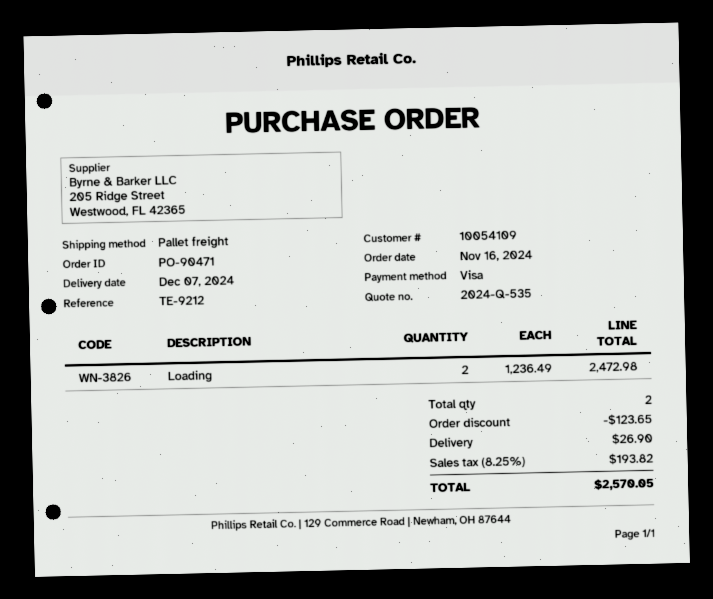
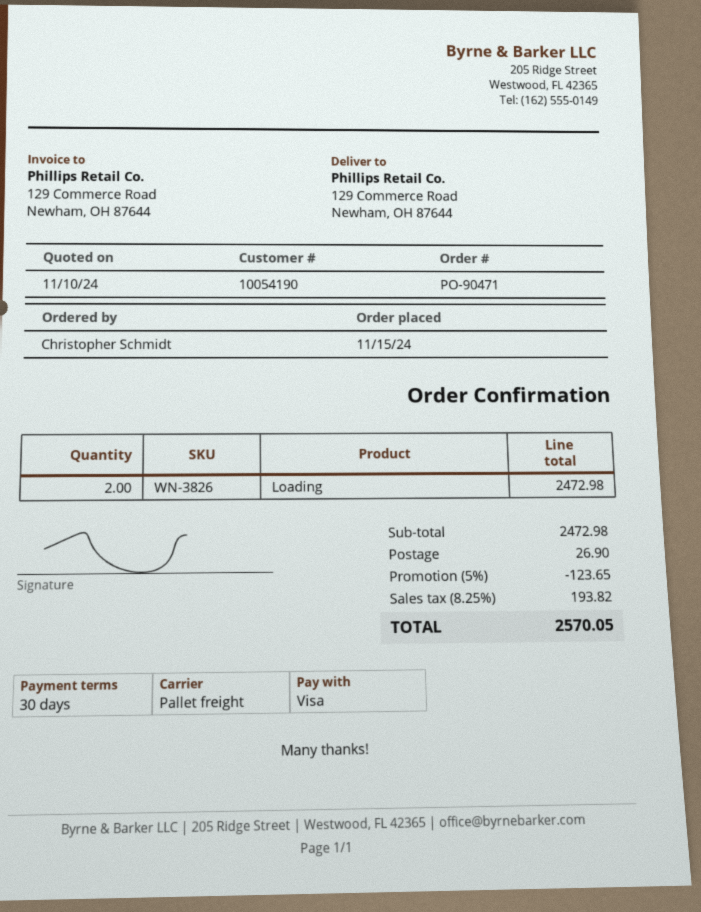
order date: 2024-11-16 -> 2024-11-15
customer number: 10054109 -> 10054190

